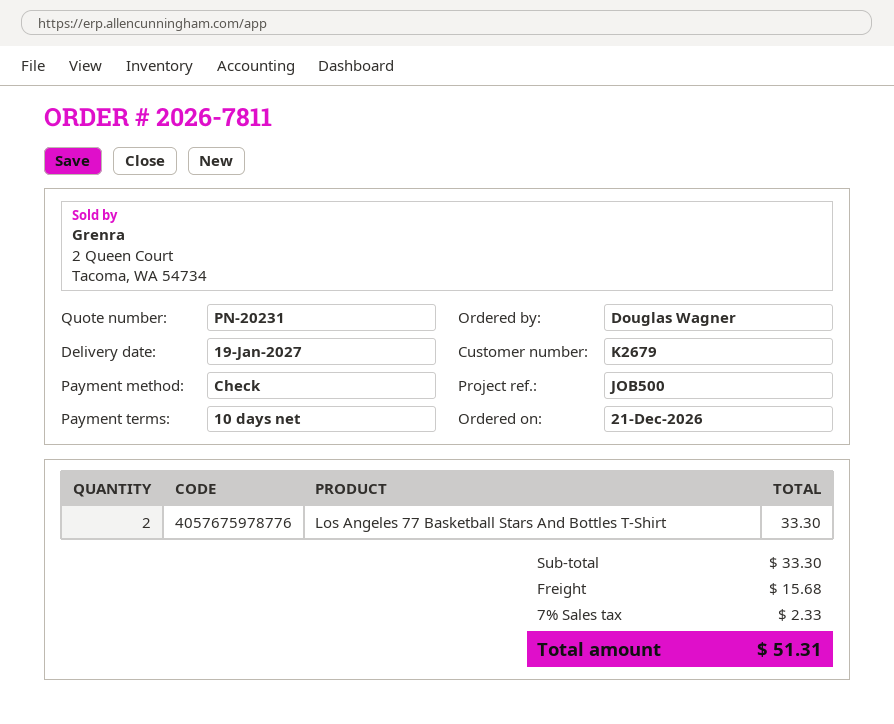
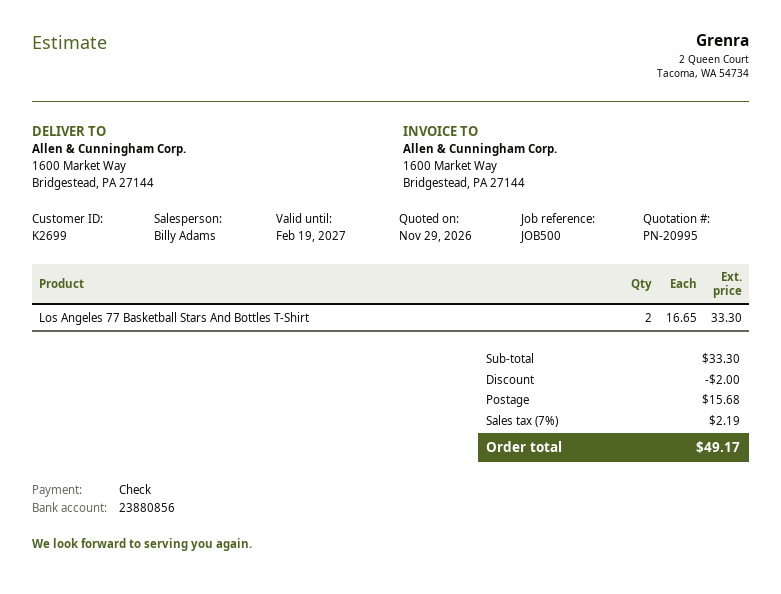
quote number: PN-20231 -> PN-20995
customer number: K2679 -> K2699
discount: none -> 2.00
tax: 7% = 2.33 -> 7% = 2.19
total: 51.31 -> 49.17

